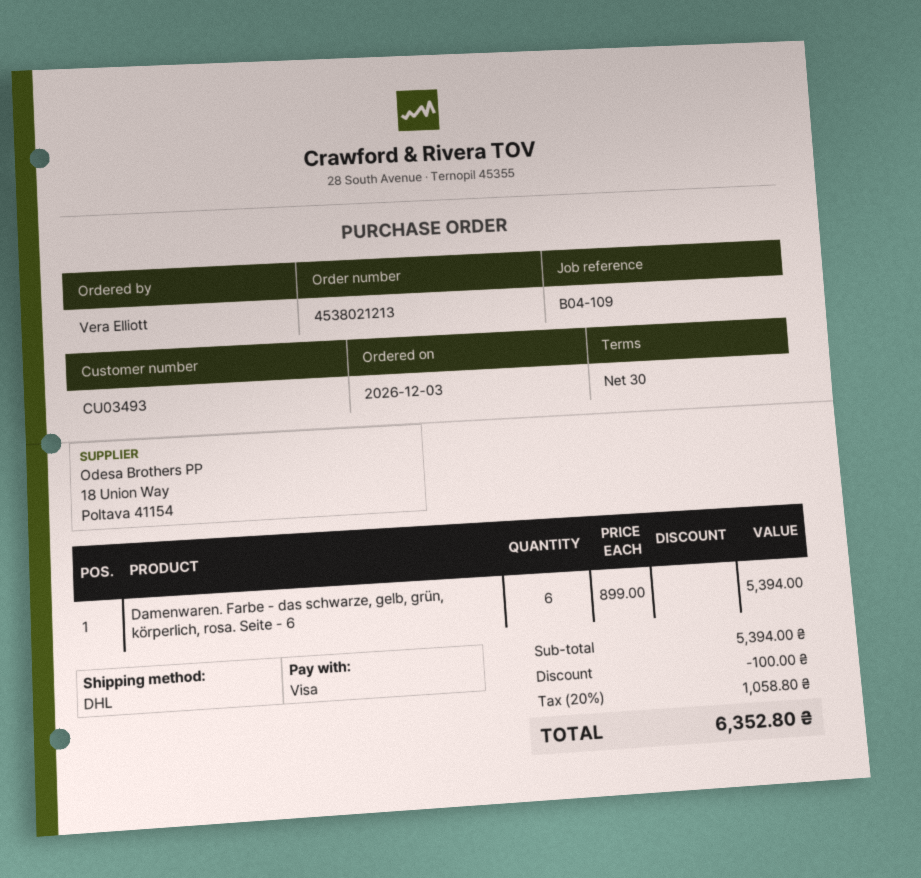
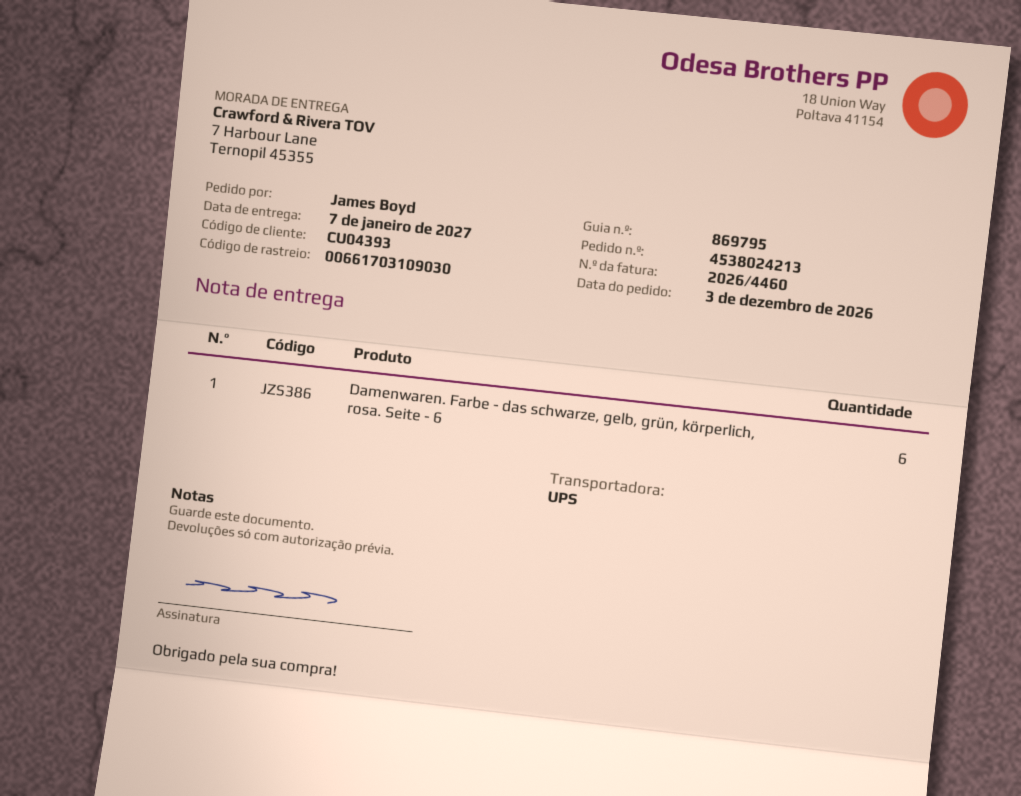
order number: 4538021213 -> 4538024213
customer number: CU03493 -> CU04393
ordered by: Vera Elliott -> James Boyd
shipping method: DHL -> UPS

